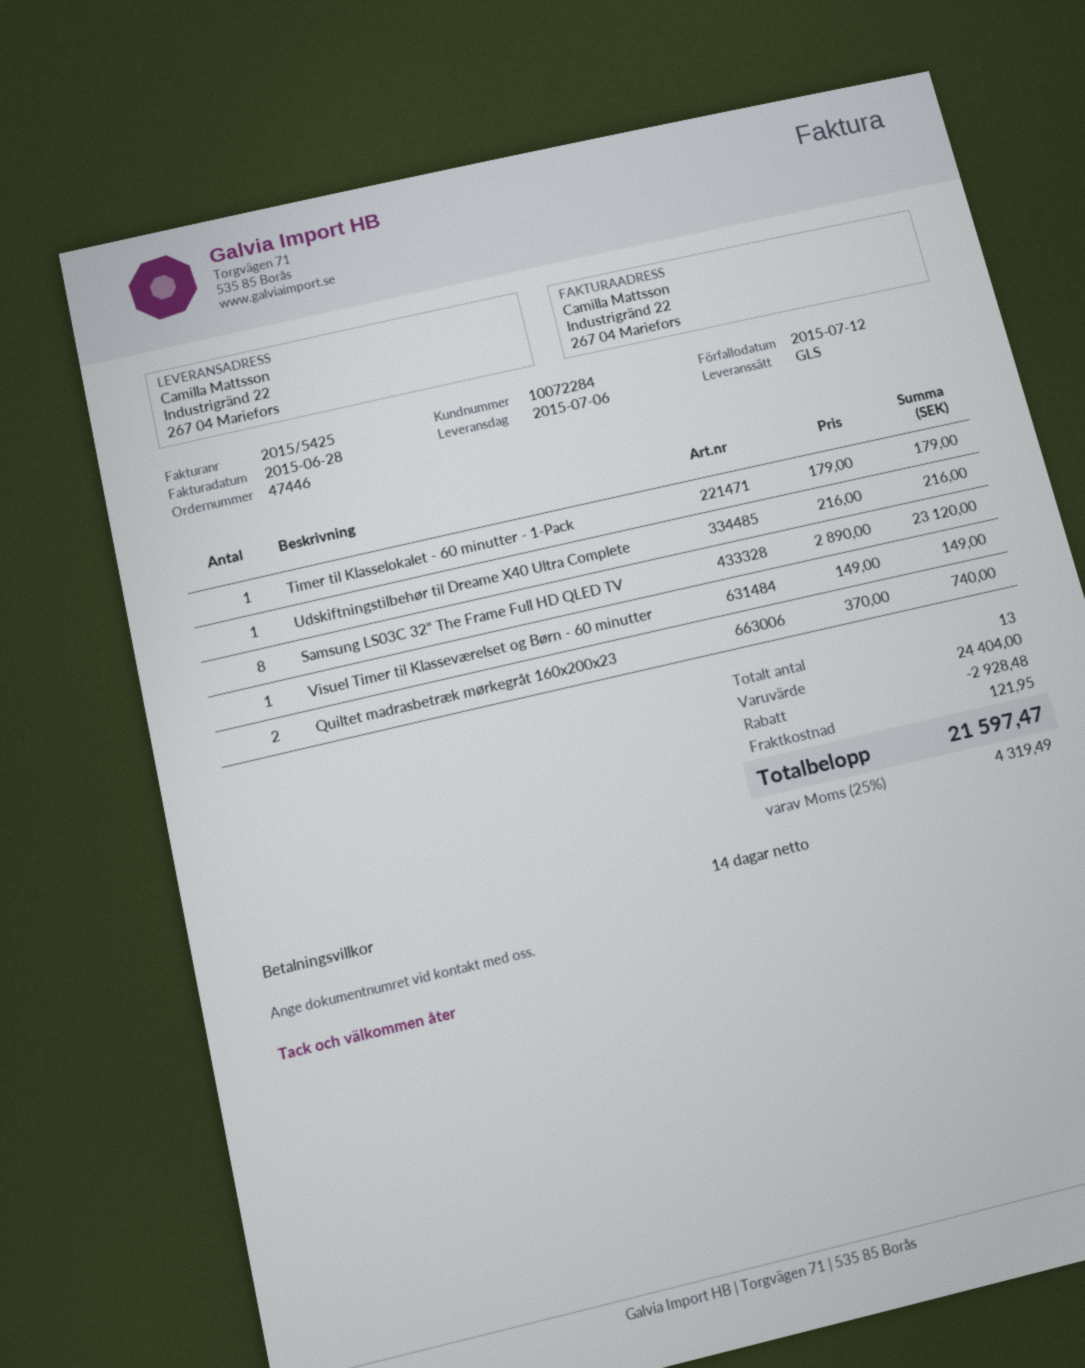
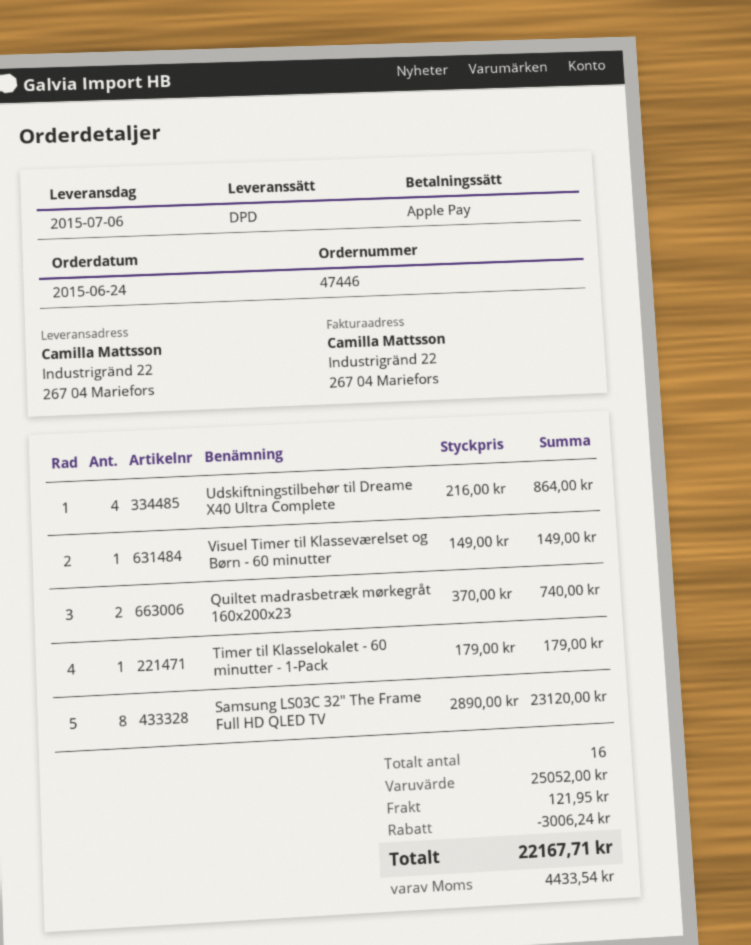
shipping method: GLS -> DPD
Udskiftningstilbehør til Dreame X40 Ultra Complete: 1 x 216.00 = 216.00 -> 4 x 216.00 = 864.00
total quantity: 13 -> 16
subtotal: 24404.00 -> 25052.00
discount: 2928.48 -> 3006.24
tax: 4319.49 -> 4433.54
total: 21597.47 -> 22167.71

